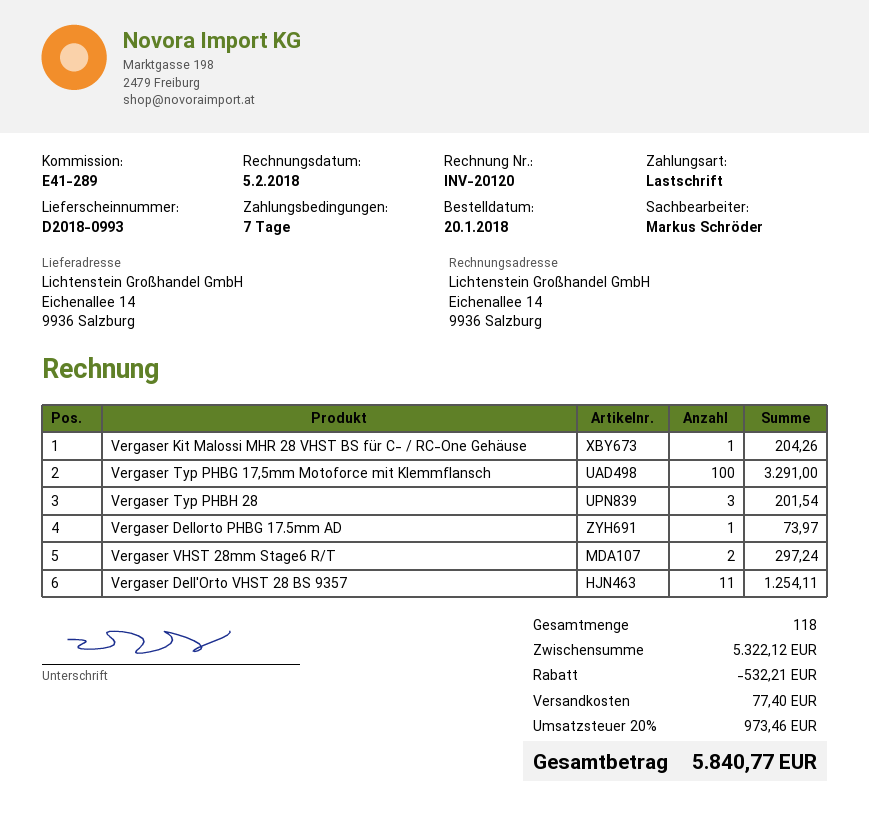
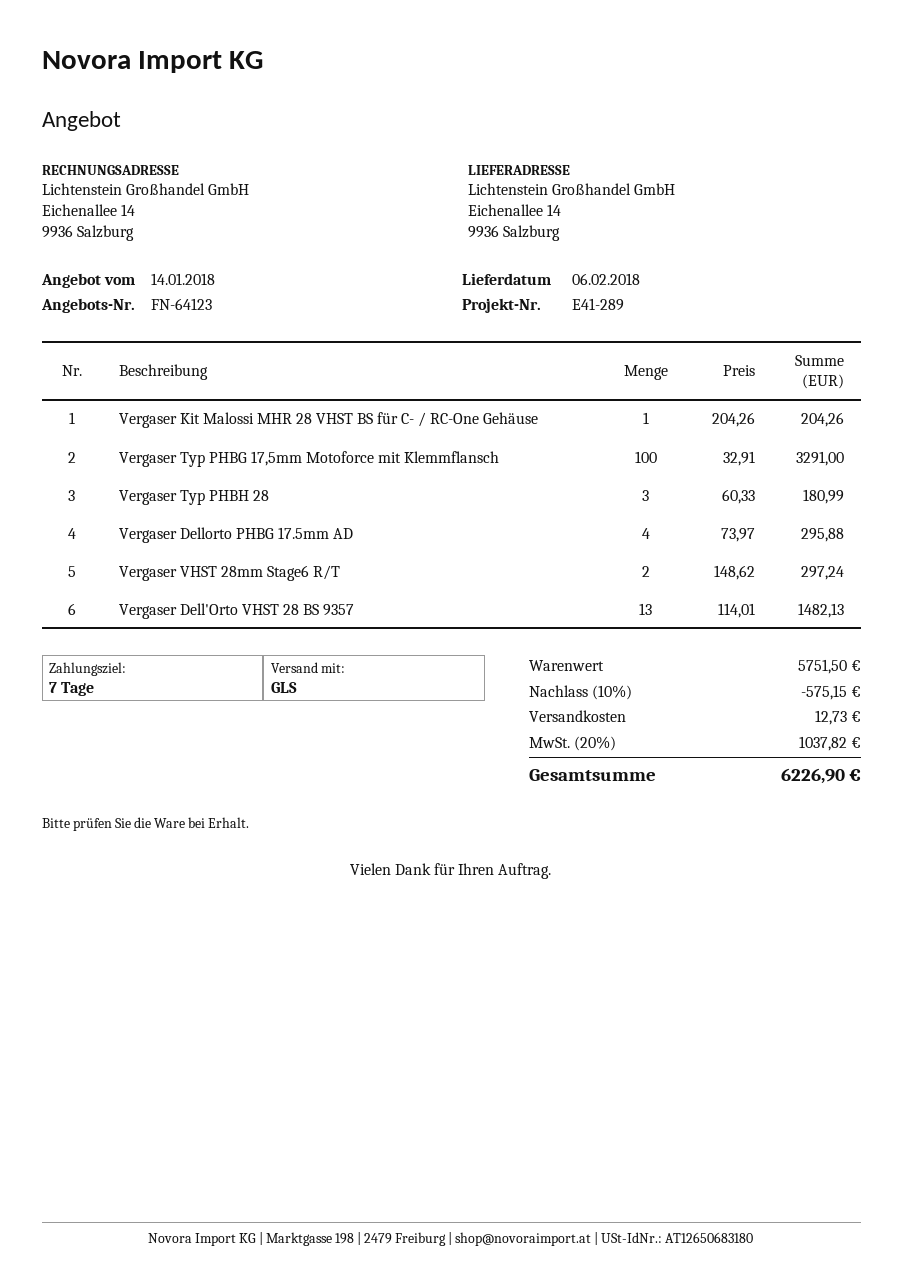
Vergaser Typ PHBH 28: 3 for 201.54 -> 3 for 180.99
Vergaser Dellorto PHBG 17.5mm AD: 1 for 73.97 -> 4 for 295.88
Vergaser Dell'Orto VHST 28 BS 9357: 11 for 1254.11 -> 13 for 1482.13
subtotal: 5322.12 -> 5751.50
discount: 532.21 -> 575.15
shipping: 77.40 -> 12.73
tax: 20% = 973.46 -> 20% = 1037.82
total: 5840.77 -> 6226.90

